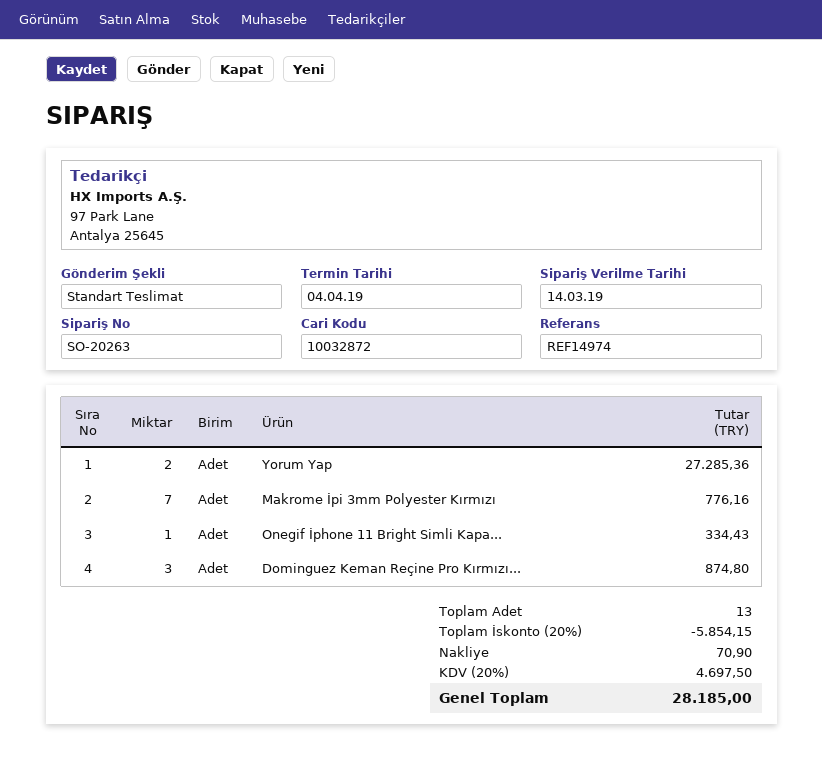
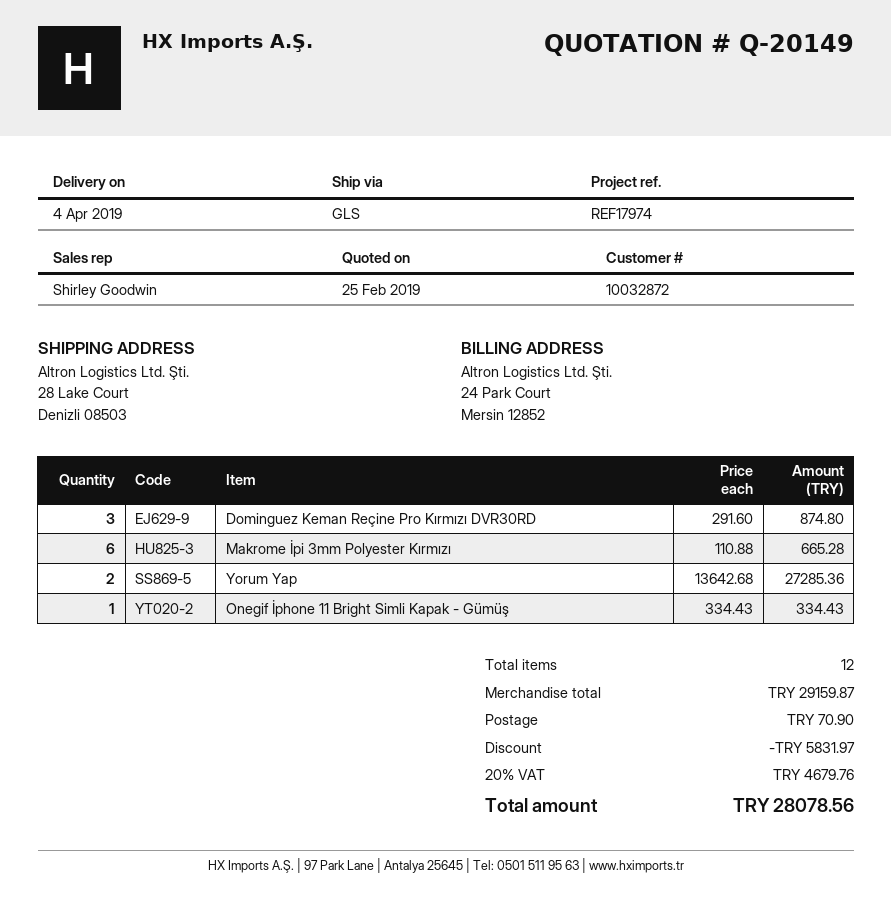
reference: REF14974 -> REF17974
shipping method: standard -> GLS
Makrome İpi 3mm Polyester Kırmızı: 7 for 776.16 -> 6 for 665.28
total quantity: 13 -> 12
discount: 5854.15 -> 5831.97
tax: 20% = 4697.50 -> 20% = 4679.76
total: 28185.00 -> 28078.56

